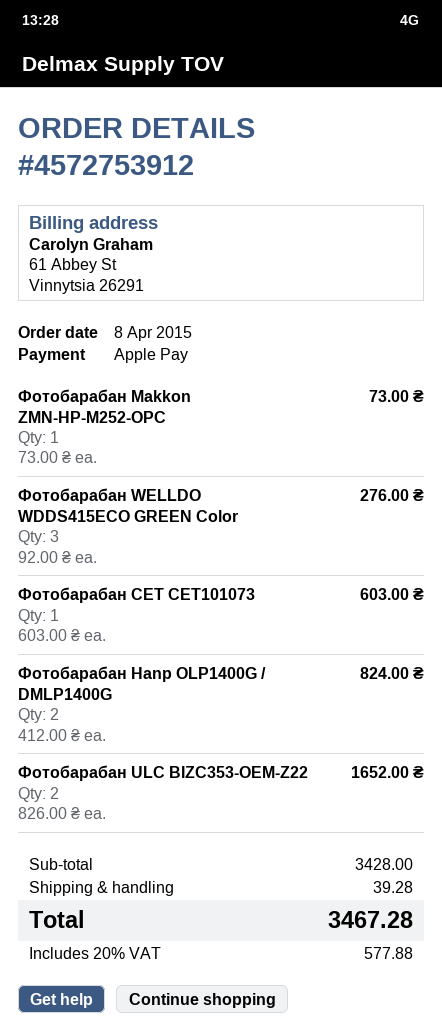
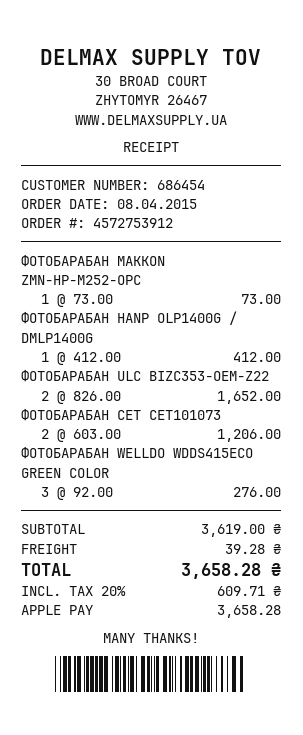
Фотобарабан CET CET101073: 1 x 603.00 = 603.00 -> 2 x 603.00 = 1206.00
Фотобарабан Hanp OLP1400G / DMLP1400G: 2 x 412.00 = 824.00 -> 1 x 412.00 = 412.00
subtotal: 3428.00 -> 3619.00
tax: 20% = 577.88 -> 20% = 609.71
total: 3467.28 -> 3658.28

